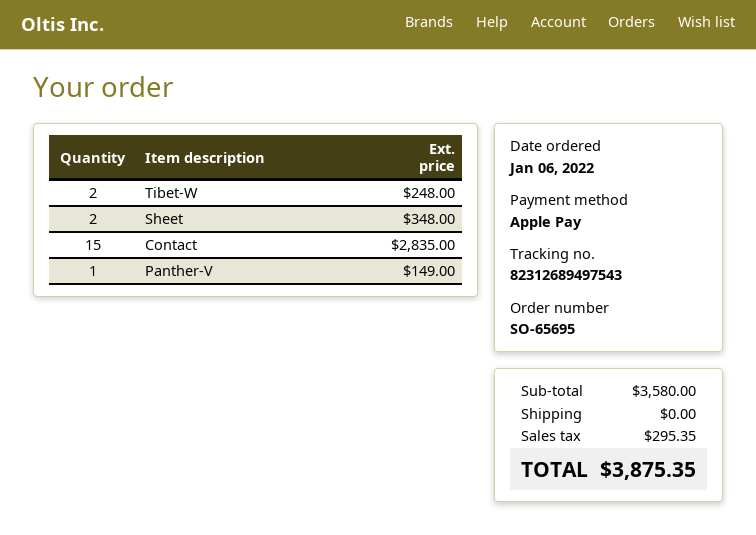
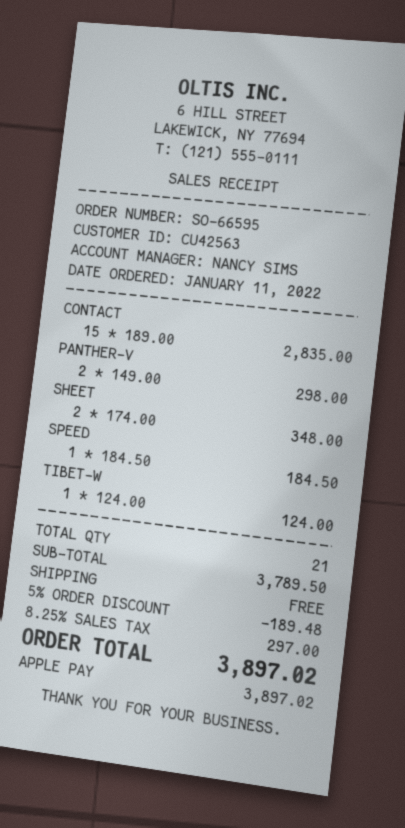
order number: SO-65695 -> SO-66595
order date: 2022-01-06 -> 2022-01-11
Tibet-W: 2 for 248.00 -> 1 for 124.00
Panther-V: 1 for 149.00 -> 2 for 298.00
SPEED: none -> 1 for 184.50
subtotal: 3580.00 -> 3789.50
discount: none -> 5% = 189.48
tax: 295.35 -> 297.00
total: 3875.35 -> 3897.02

